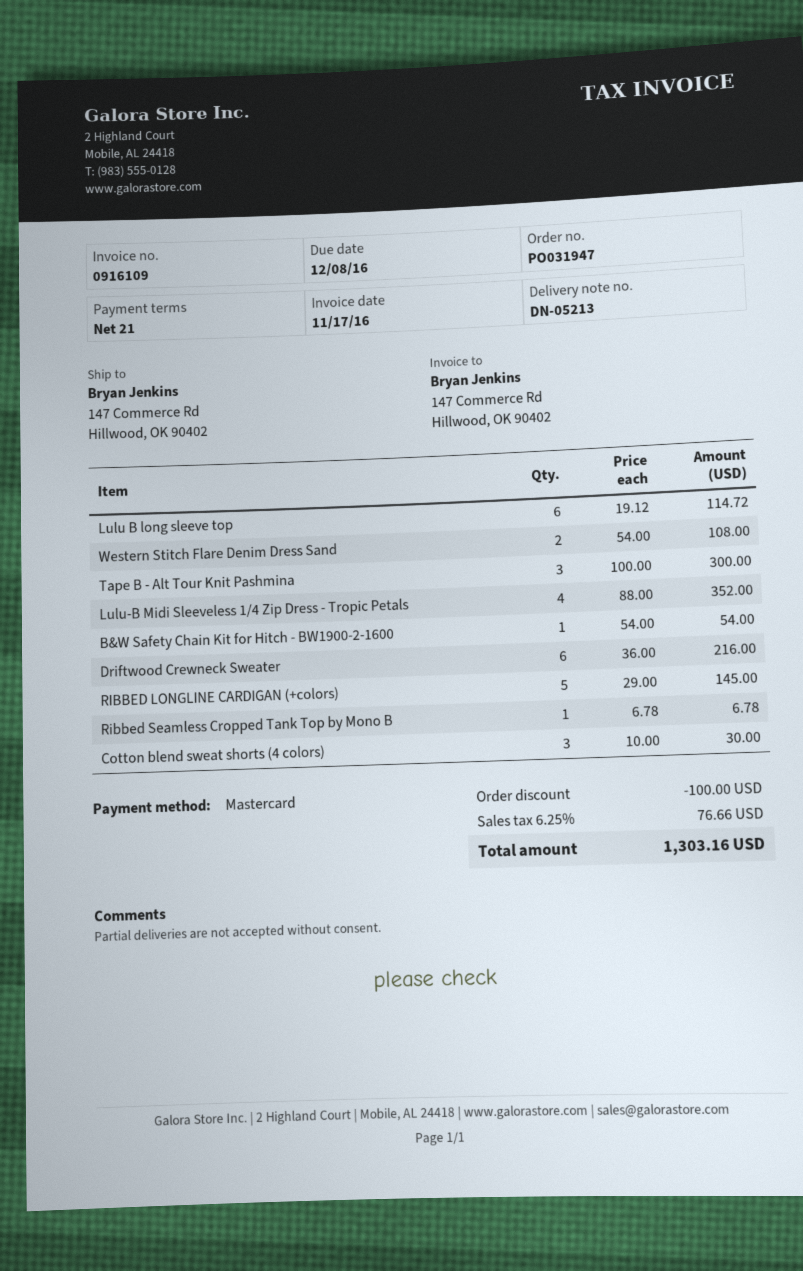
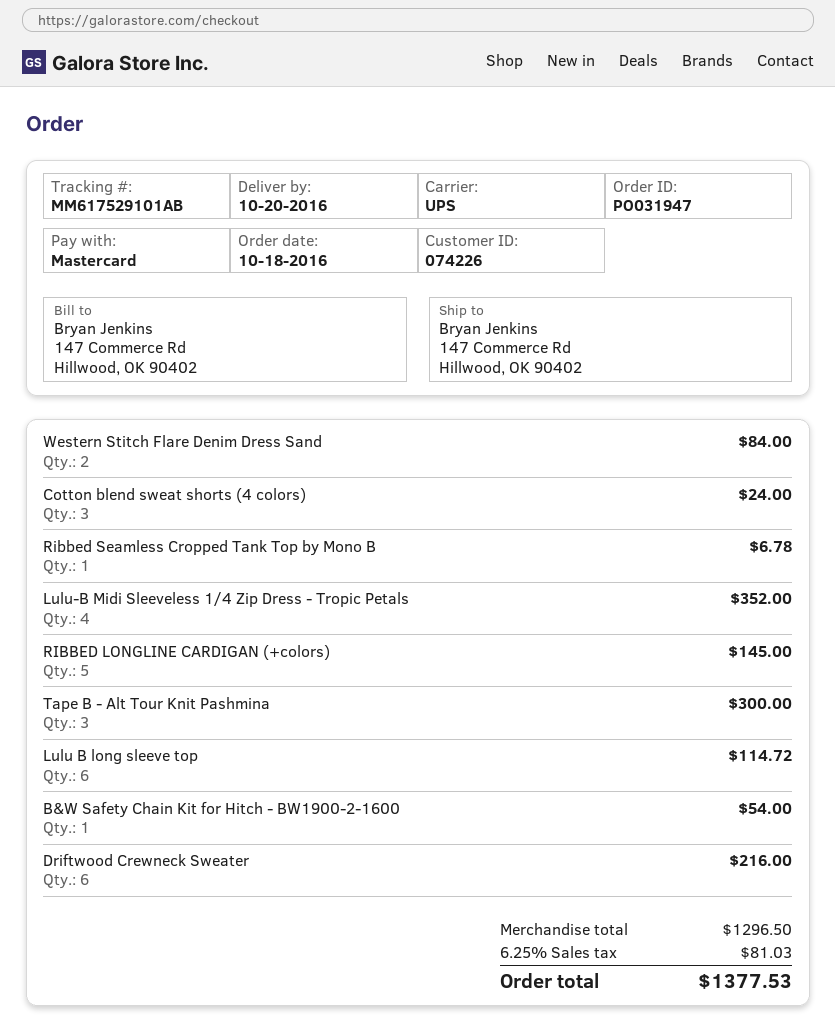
Western Stitch Flare Denim Dress Sand: 2 for 108.00 -> 2 for 84.00
Cotton blend sweat shorts (4 colors): 3 for 30.00 -> 3 for 24.00
discount: 100.00 -> none
tax: 6.25% = 76.66 -> 6.25% = 81.03
total: 1303.16 -> 1377.53

